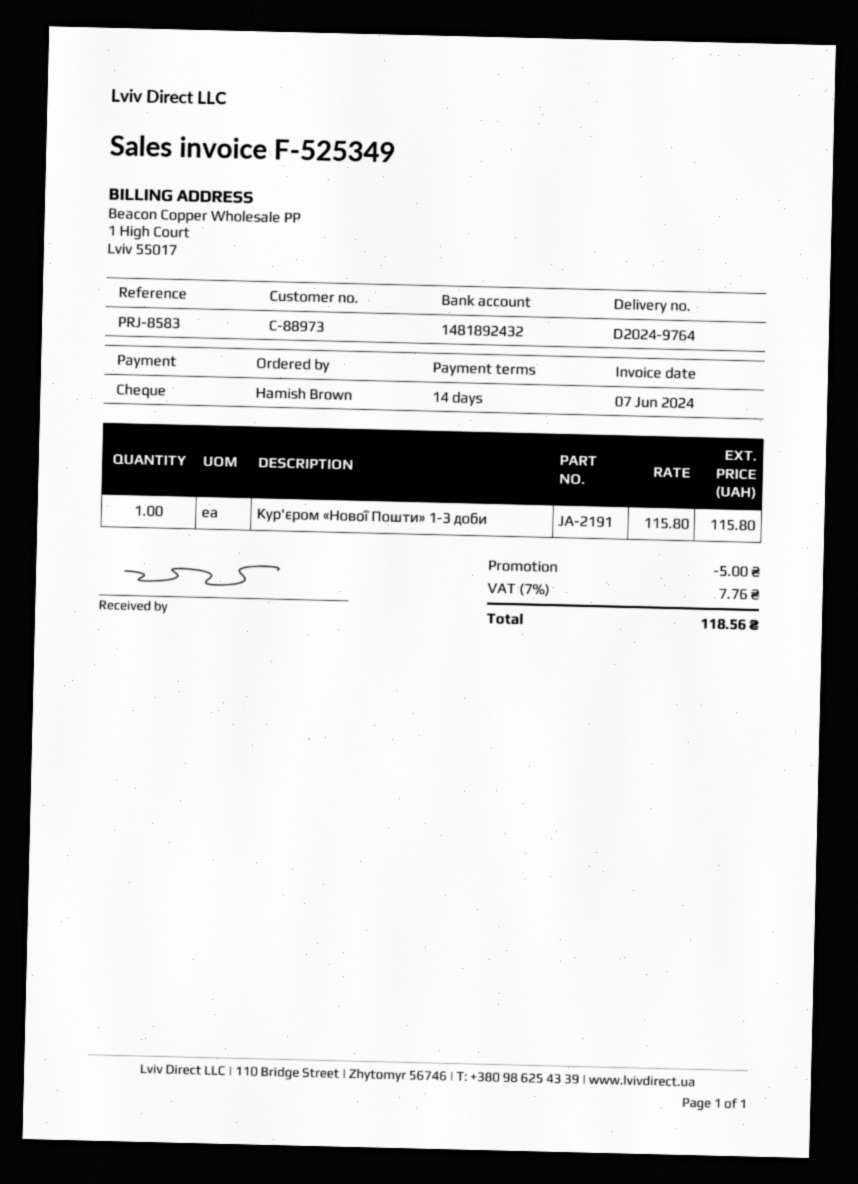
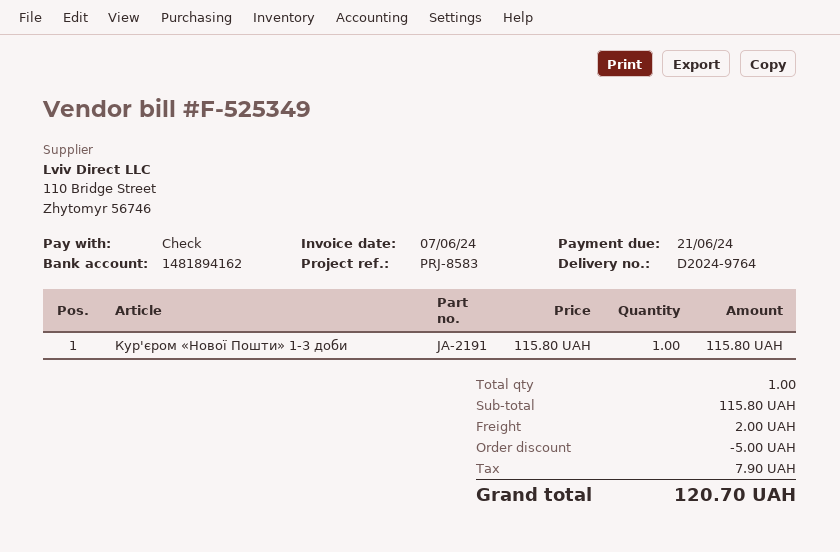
bank account: 1481892432 -> 1481894162
shipping: none -> 2.00
tax: 7.76 -> 7.90
total: 118.56 -> 120.70

